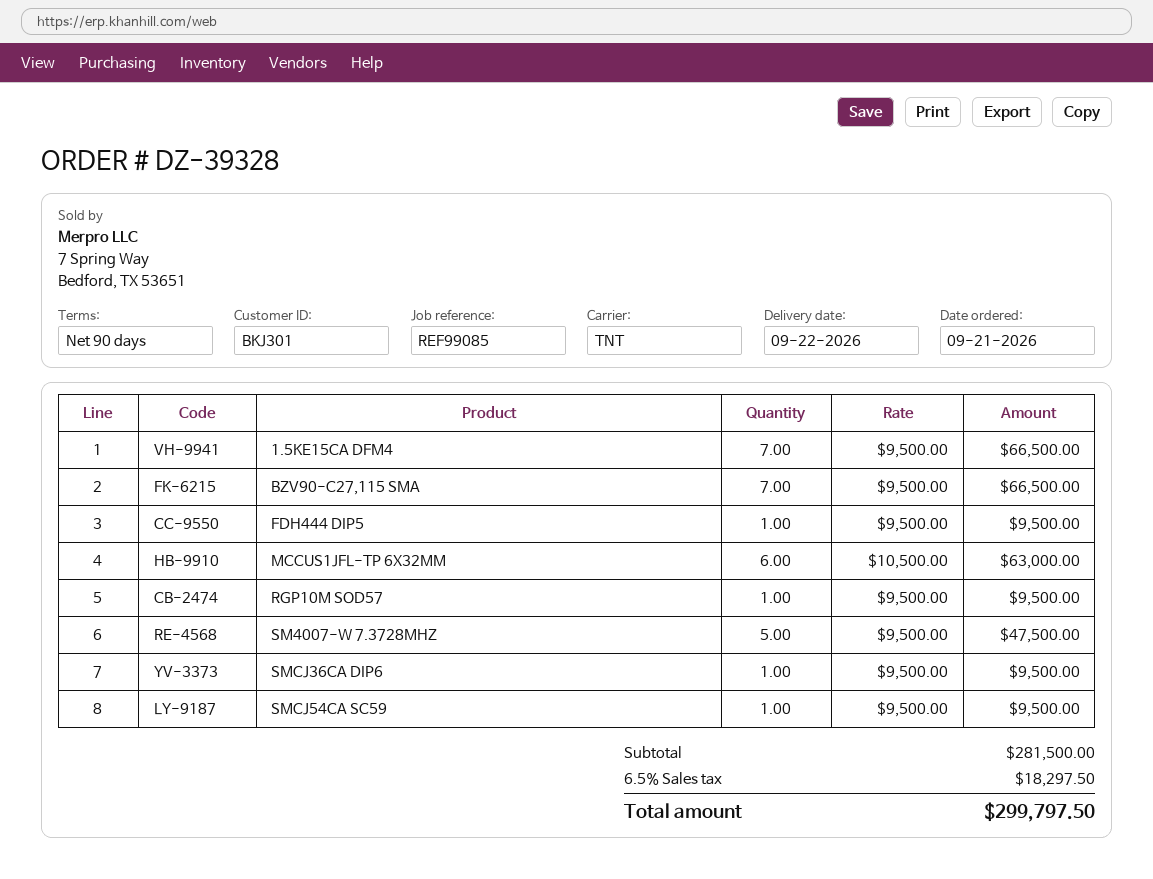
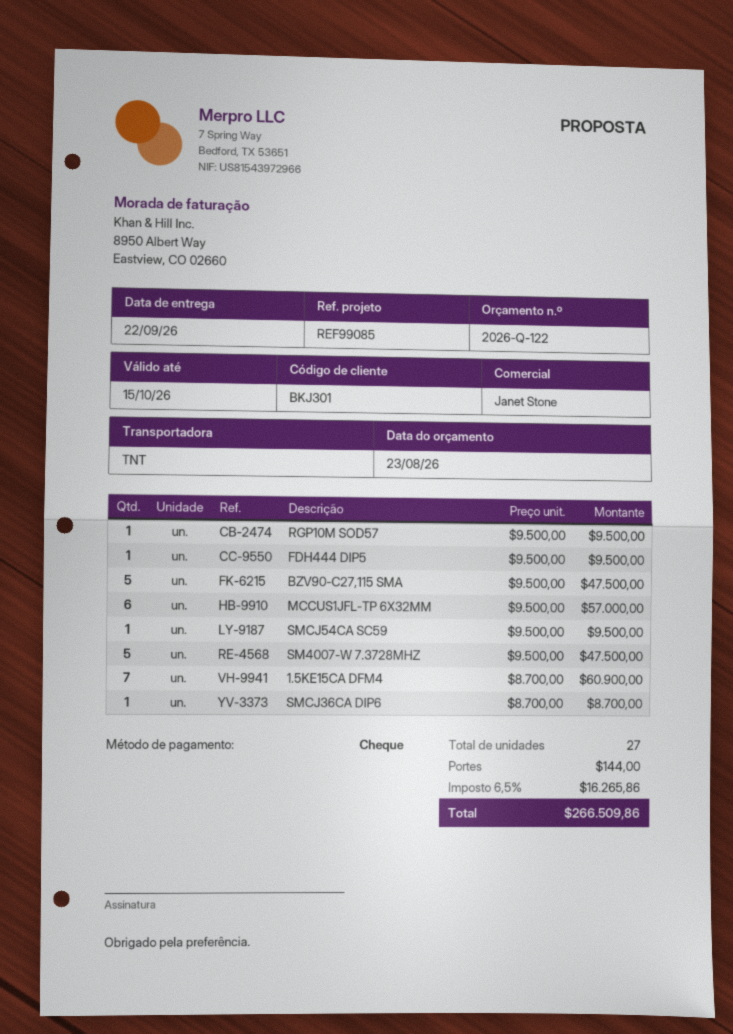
1.5KE15CA DFM4: 7 x 9500.00 = 66500.00 -> 7 x 8700.00 = 60900.00
BZV90-C27,115 SMA: 7 x 9500.00 = 66500.00 -> 5 x 9500.00 = 47500.00
MCCUS1JFL-TP 6X32MM: 6 x 10500.00 = 63000.00 -> 6 x 9500.00 = 57000.00
SMCJ36CA DIP6: 1 x 9500.00 = 9500.00 -> 1 x 8700.00 = 8700.00
shipping: none -> 144.00
tax: 6.5% = 18297.50 -> 6.5% = 16265.86
total: 299797.50 -> 266509.86

